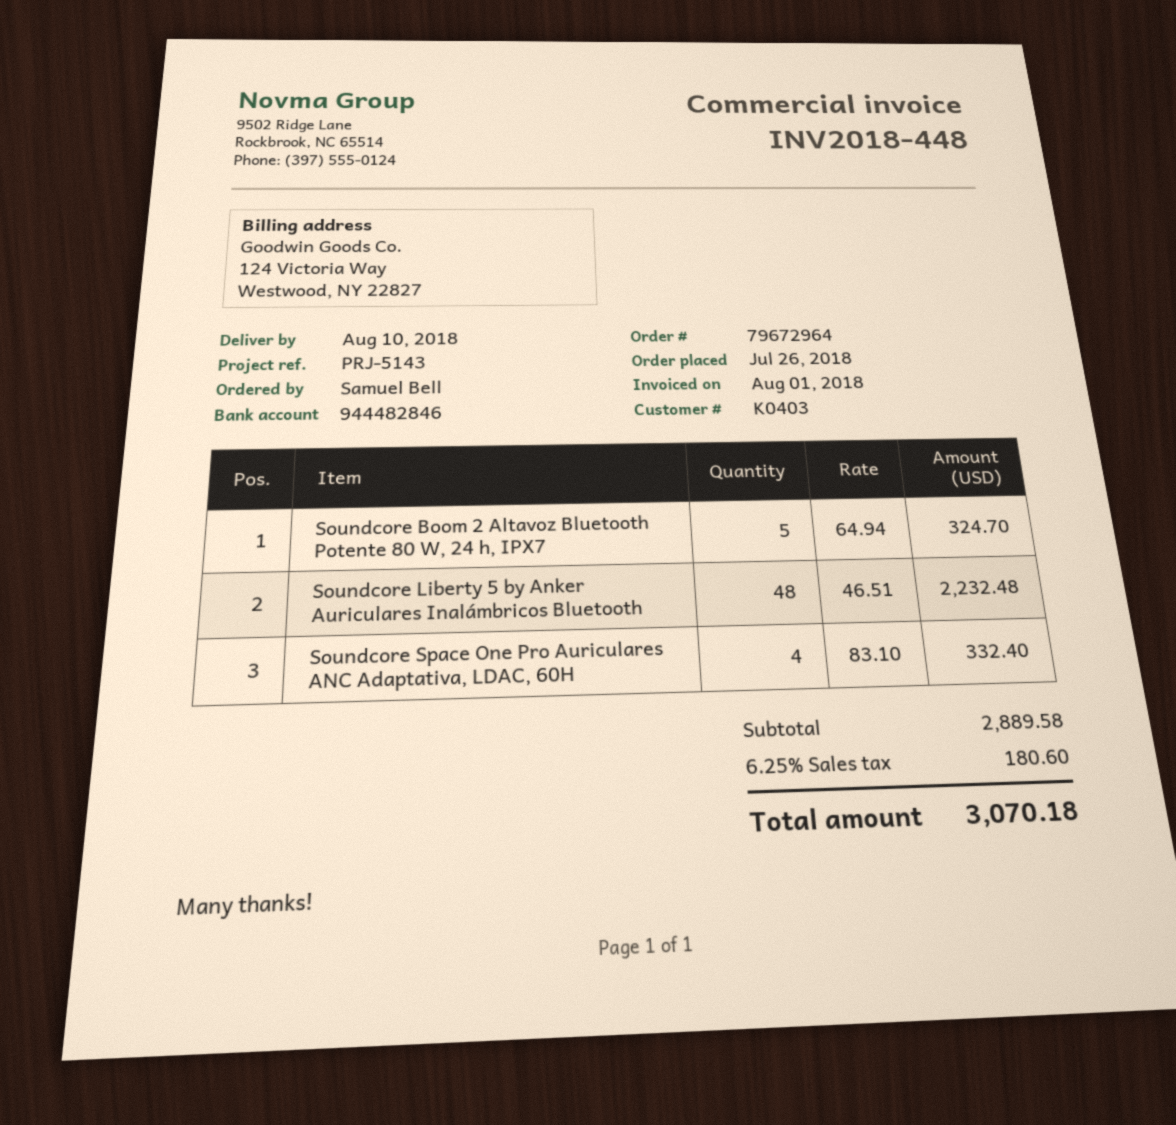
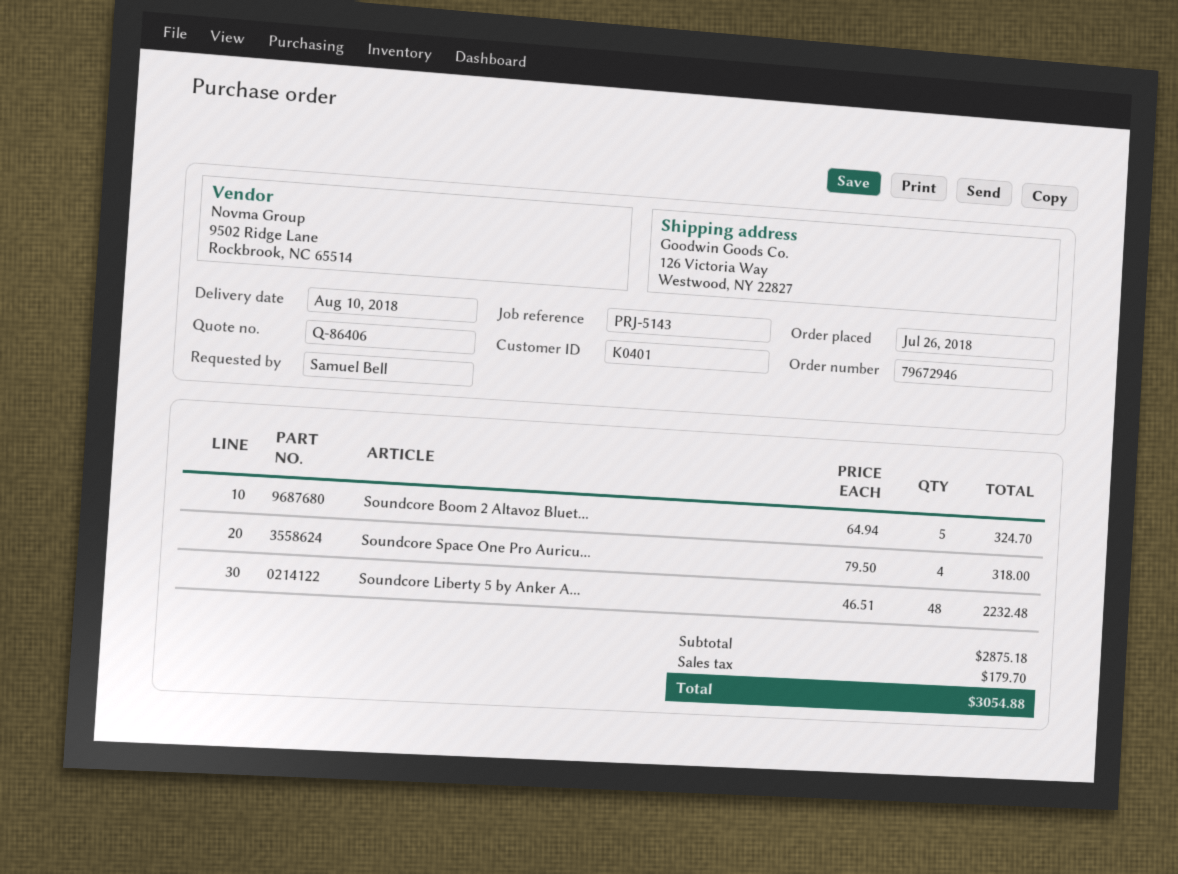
order number: 79672964 -> 79672946
customer number: K0403 -> K0401
Soundcore Space One Pro Auriculares ANC Adaptativa, LDAC, 60H: 4 x 83.10 = 332.40 -> 4 x 79.50 = 318.00
subtotal: 2889.58 -> 2875.18
tax: 180.60 -> 179.70
total: 3070.18 -> 3054.88

